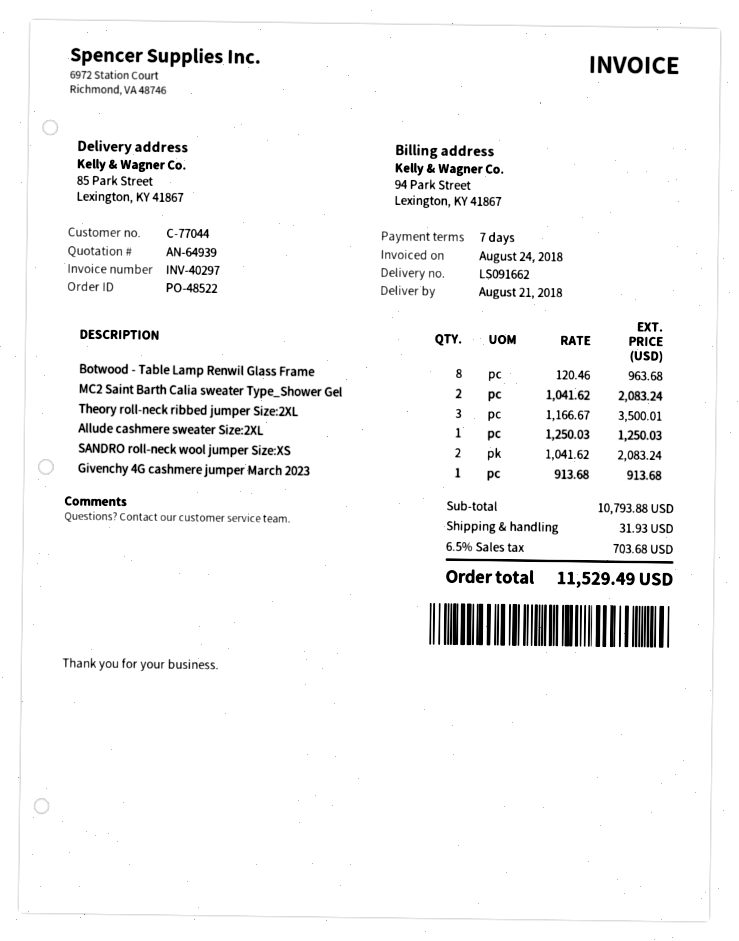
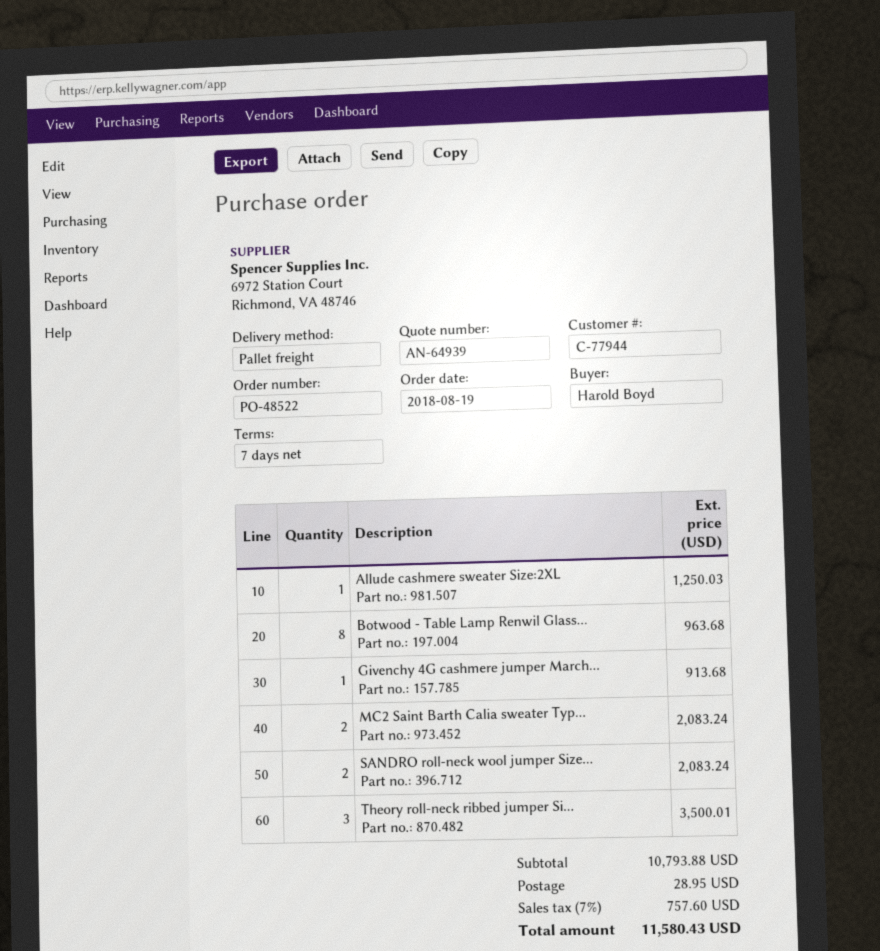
customer number: C-77044 -> C-77944
shipping: 31.93 -> 28.95
tax: 6.5% = 703.68 -> 7% = 757.60
total: 11529.49 -> 11580.43

